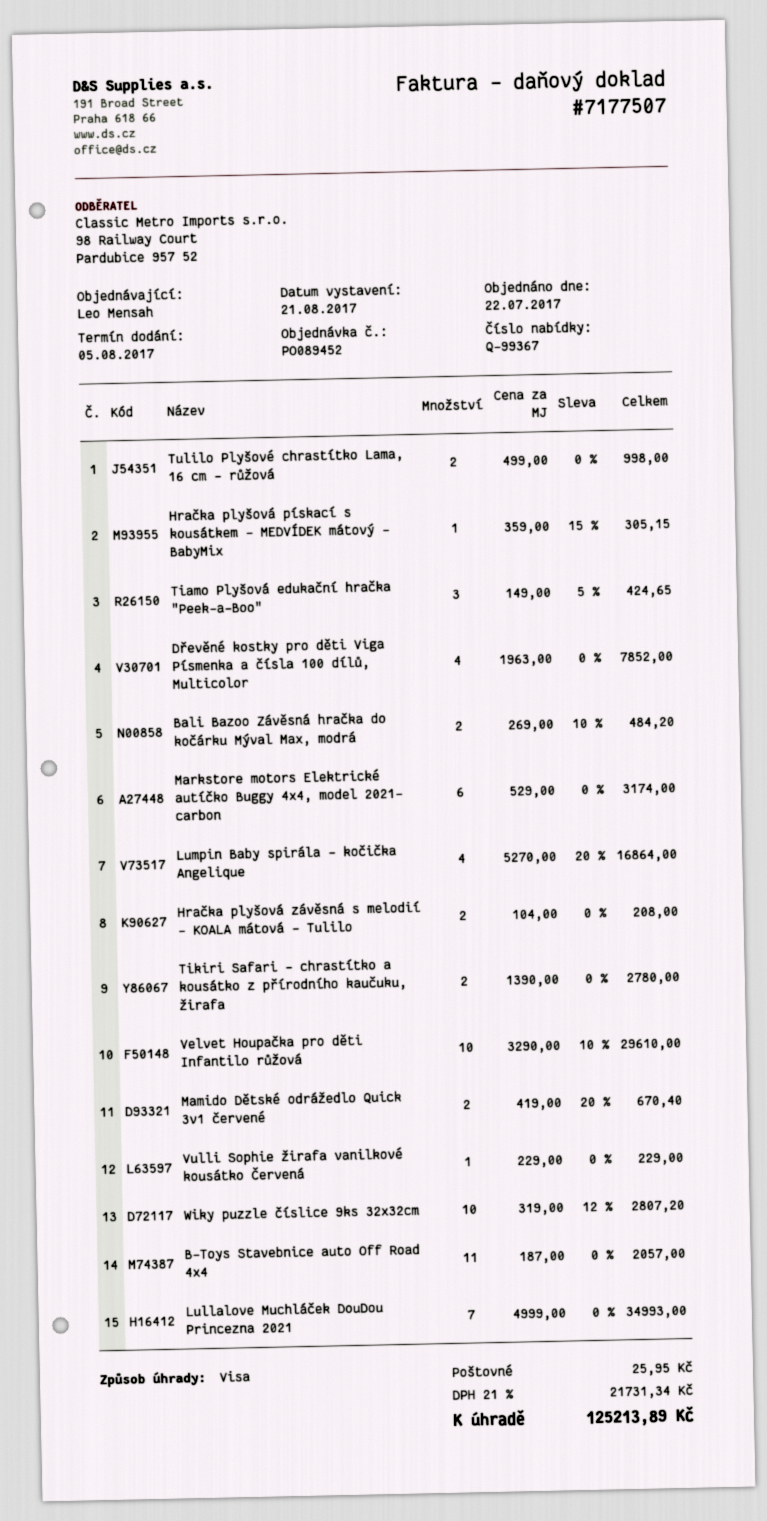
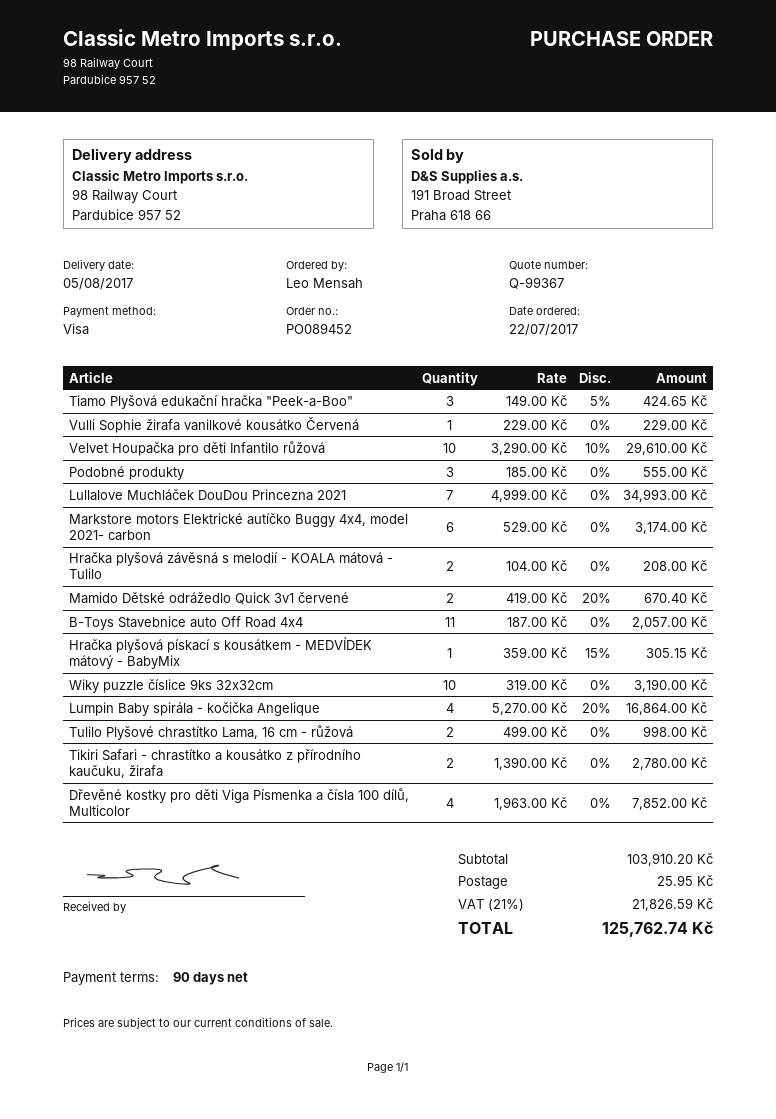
Bali Bazoo Závěsná hračka do kočárku Mýval Max, modrá: 2 x 269.00 - 10% = 484.20 -> none
Wiky puzzle číslice 9ks 32x32cm: 10 x 319.00 - 12% = 2807.20 -> 10 x 319.00 = 3190.00
Podobné produkty: none -> 3 x 185.00 = 555.00
tax: 21% = 21731.34 -> 21% = 21826.59
total: 125213.89 -> 125762.74

